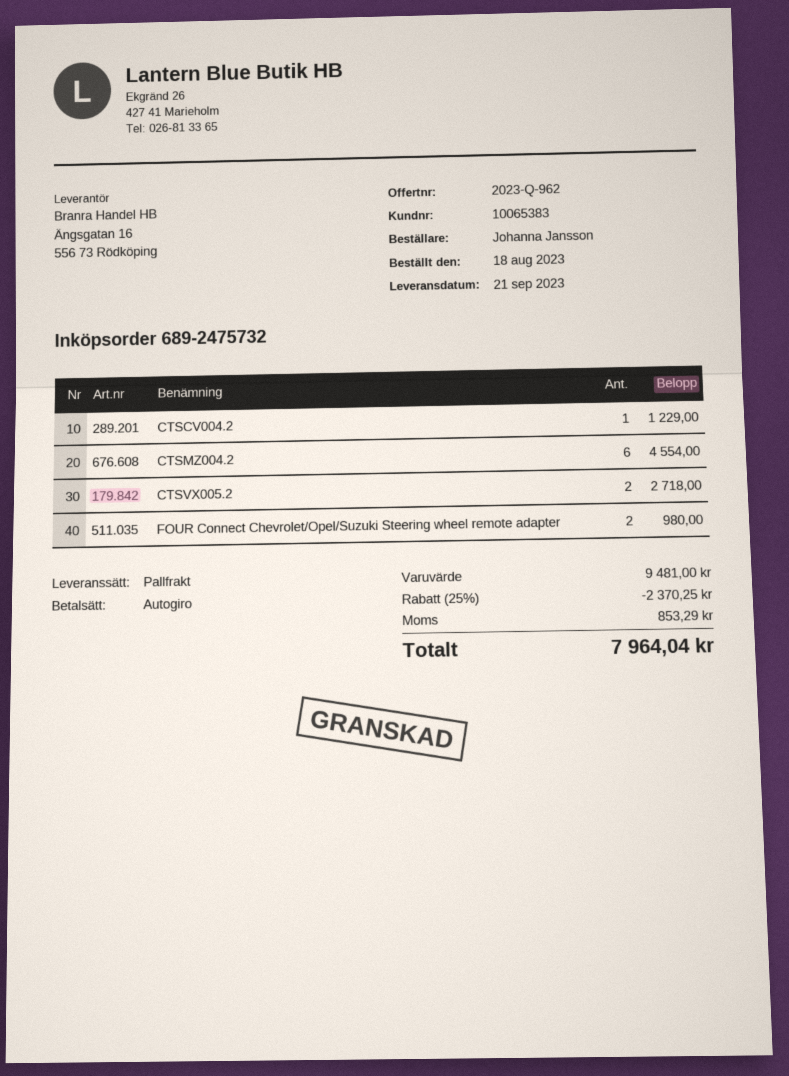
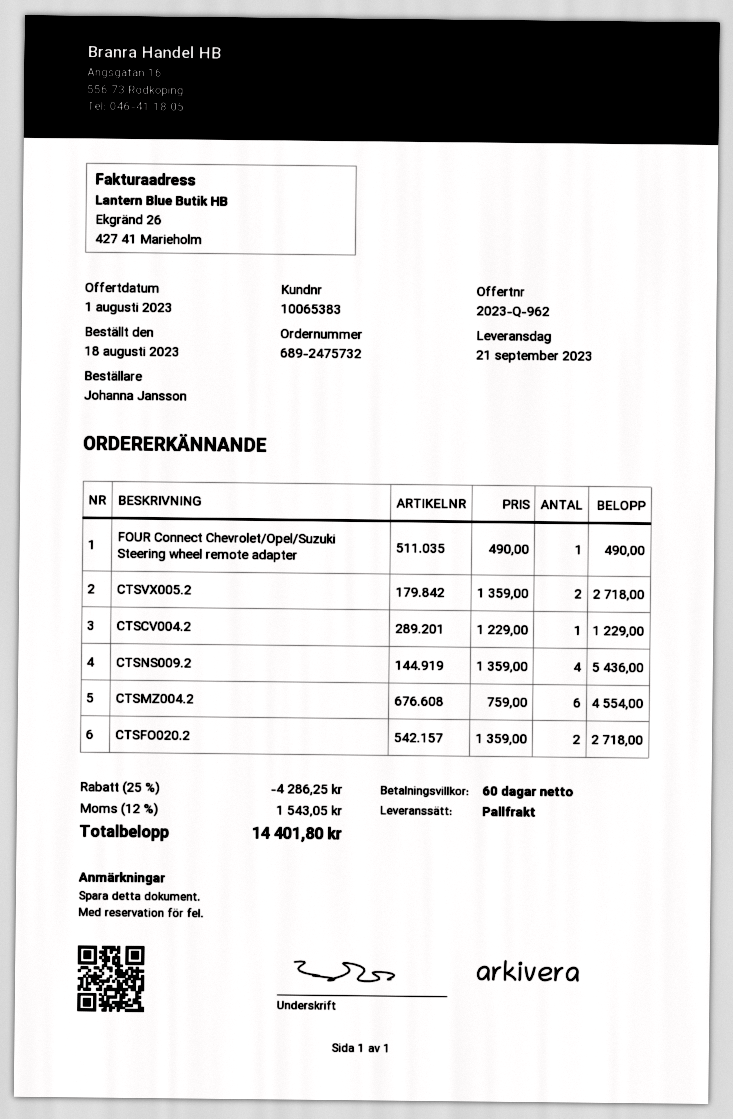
FOUR Connect Chevrolet/Opel/Suzuki Steering wheel remote adapter: 2 for 980.00 -> 1 for 490.00
CTSNS009.2: none -> 4 for 5436.00
CTSFO020.2: none -> 2 for 2718.00
discount: 25% = 2370.25 -> 25% = 4286.25
tax: 853.29 -> 1543.05
total: 7964.04 -> 14401.80

